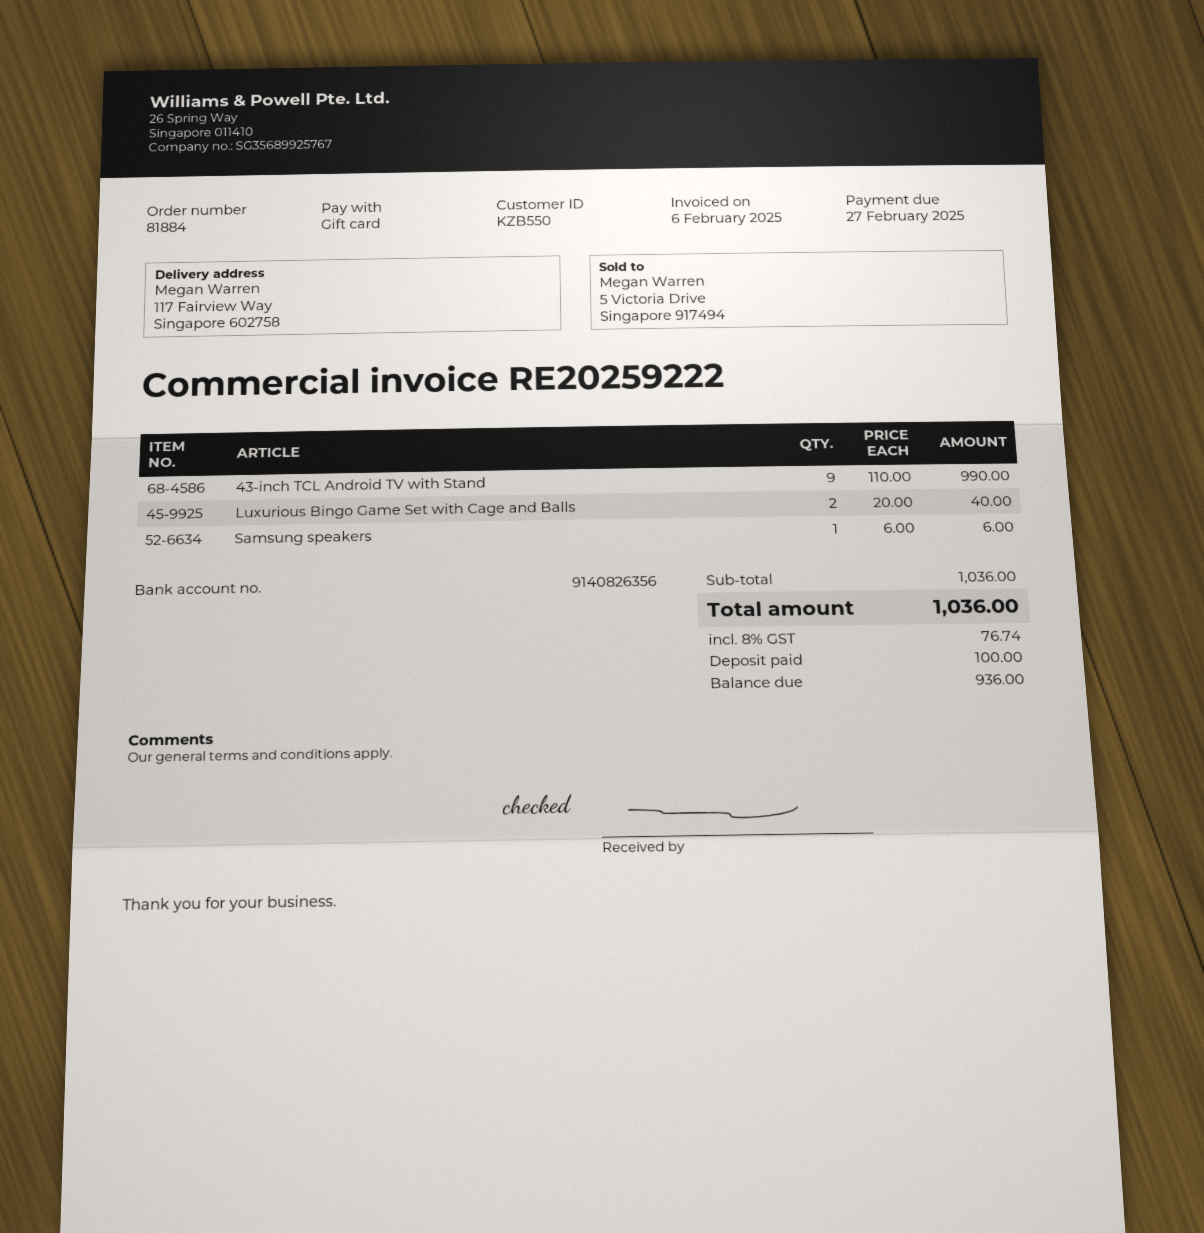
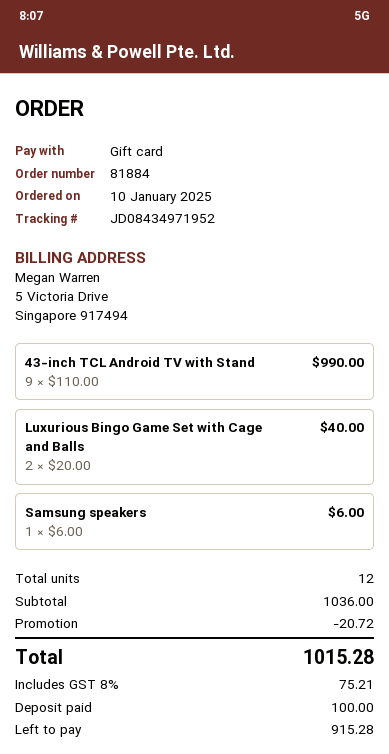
discount: none -> 20.72
tax: 8% = 76.74 -> 8% = 75.21
total: 1036.00 -> 1015.28
balance: 936.00 -> 915.28

